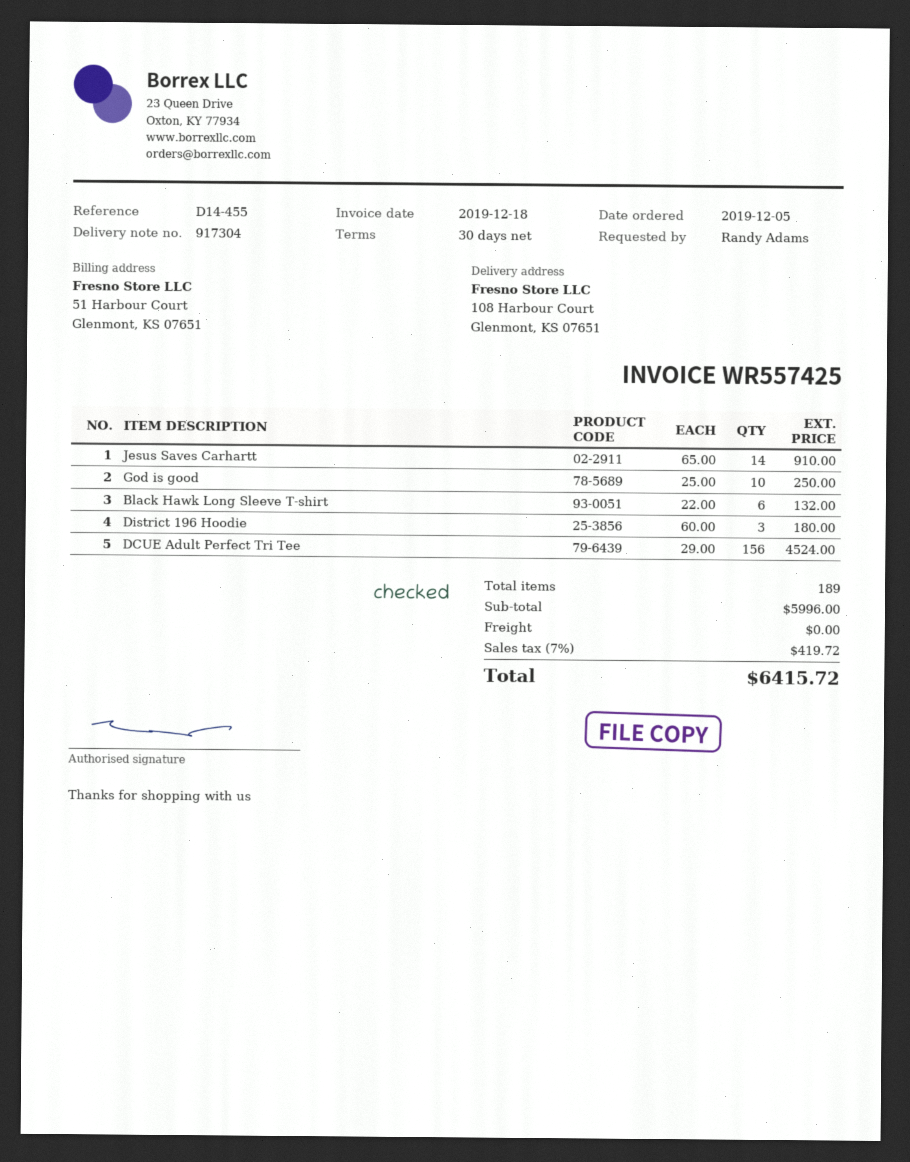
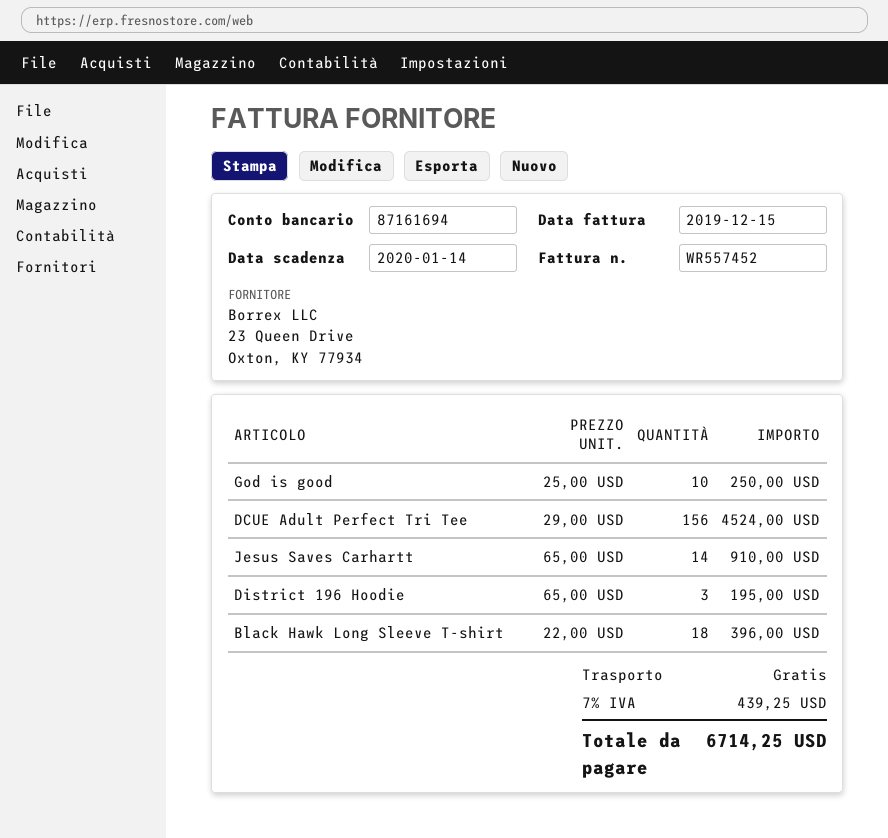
invoice number: WR557425 -> WR557452
invoice date: 2019-12-18 -> 2019-12-15
Black Hawk Long Sleeve T-shirt: 6 x 22.00 = 132.00 -> 18 x 22.00 = 396.00
District 196 Hoodie: 3 x 60.00 = 180.00 -> 3 x 65.00 = 195.00
tax: 7% = 419.72 -> 7% = 439.25
total: 6415.72 -> 6714.25

